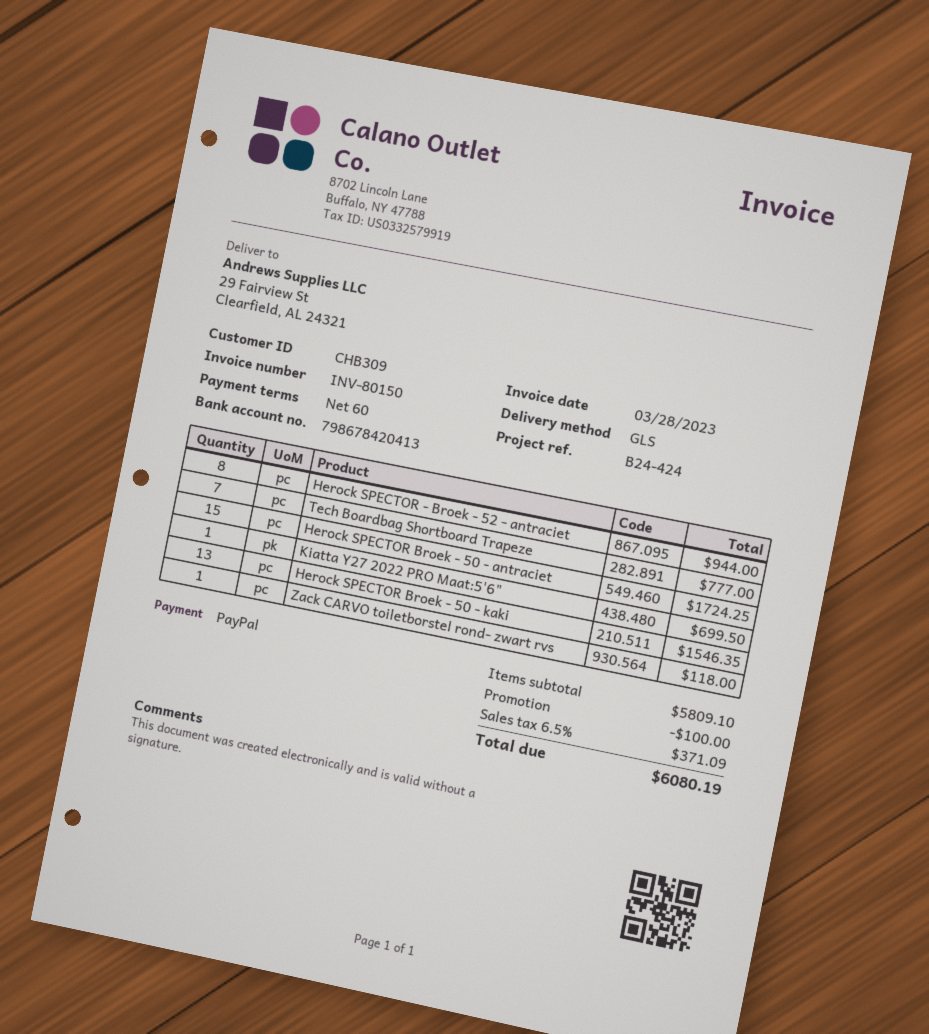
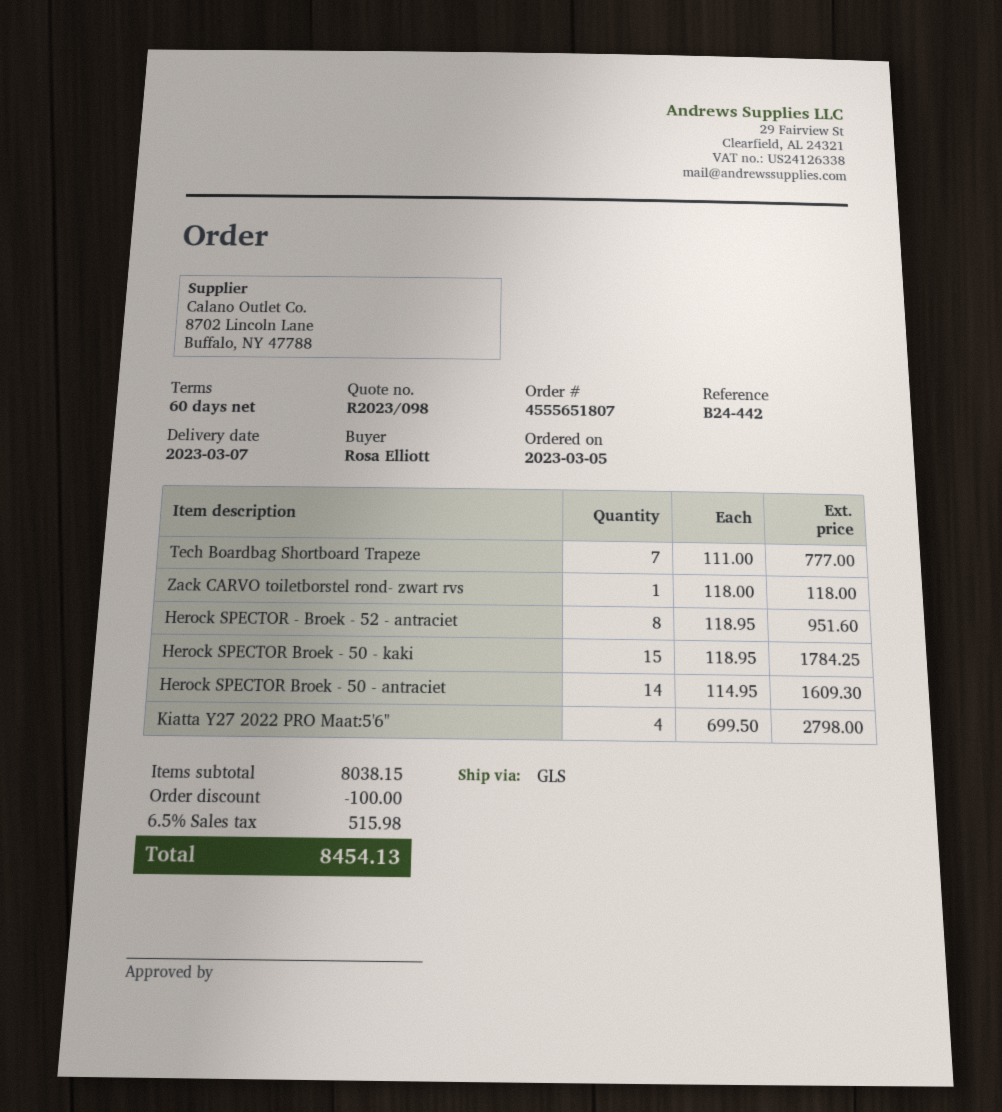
reference: B24-424 -> B24-442
Herock SPECTOR - Broek - 52 - antraciet: 8 for 944.00 -> 8 for 951.60
Herock SPECTOR Broek - 50 - antraciet: 15 for 1724.25 -> 14 for 1609.30
Kiatta Y27 2022 PRO Maat:5'6": 1 for 699.50 -> 4 for 2798.00
Herock SPECTOR Broek - 50 - kaki: 13 for 1546.35 -> 15 for 1784.25
subtotal: 5809.10 -> 8038.15
tax: 6.5% = 371.09 -> 6.5% = 515.98
total: 6080.19 -> 8454.13

